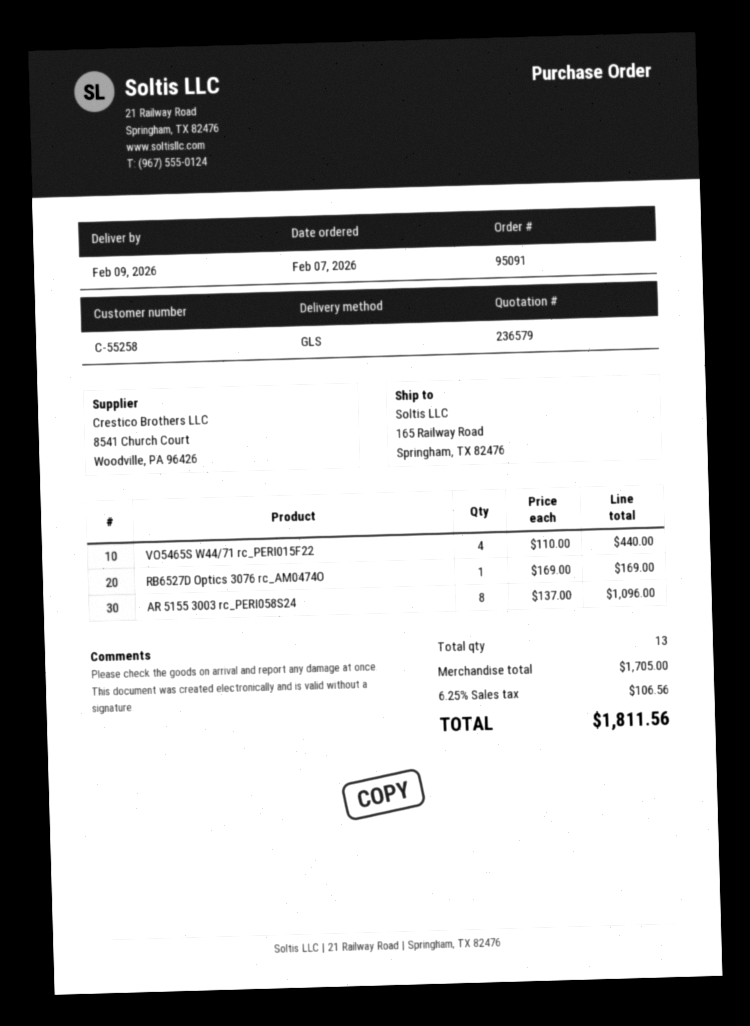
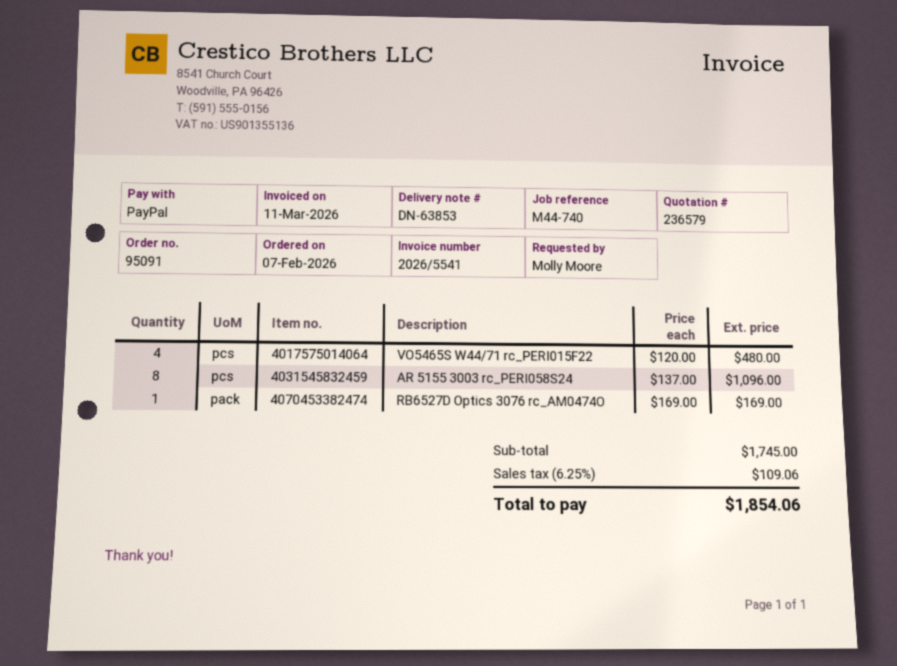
VO5465S W44/71 rc_PERI015F22: 4 x 110.00 = 440.00 -> 4 x 120.00 = 480.00
subtotal: 1705.00 -> 1745.00
tax: 6.25% = 106.56 -> 6.25% = 109.06
total: 1811.56 -> 1854.06

